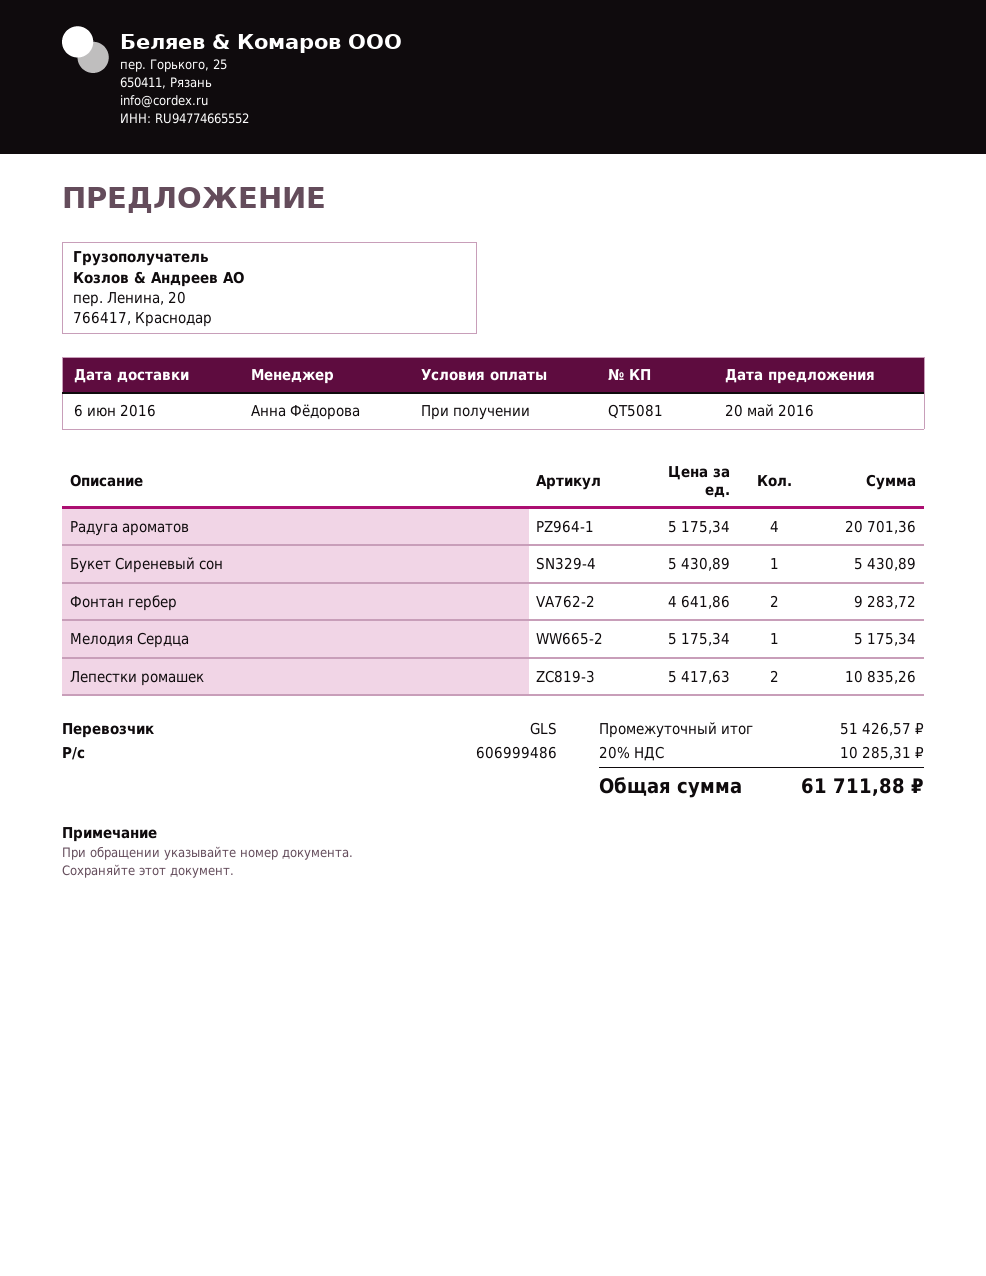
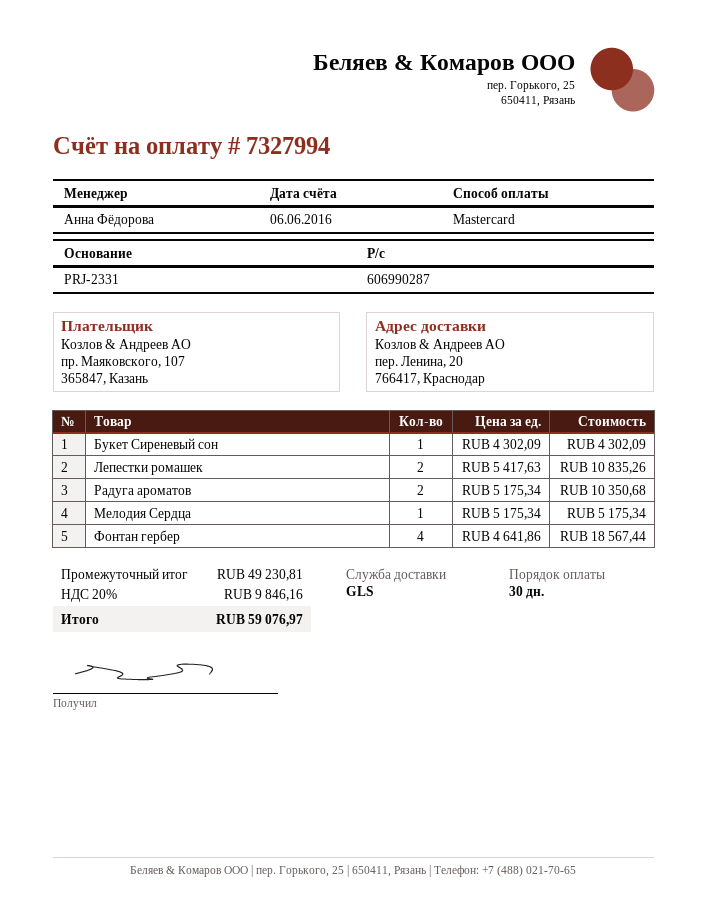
payment terms: on receipt -> 30 days
bank account: 606999486 -> 606990287
Радуга ароматов: 4 x 5175.34 = 20701.36 -> 2 x 5175.34 = 10350.68
Букет Сиреневый сон: 1 x 5430.89 = 5430.89 -> 1 x 4302.09 = 4302.09
Фонтан гербер: 2 x 4641.86 = 9283.72 -> 4 x 4641.86 = 18567.44
subtotal: 51426.57 -> 49230.81
tax: 20% = 10285.31 -> 20% = 9846.16
total: 61711.88 -> 59076.97

